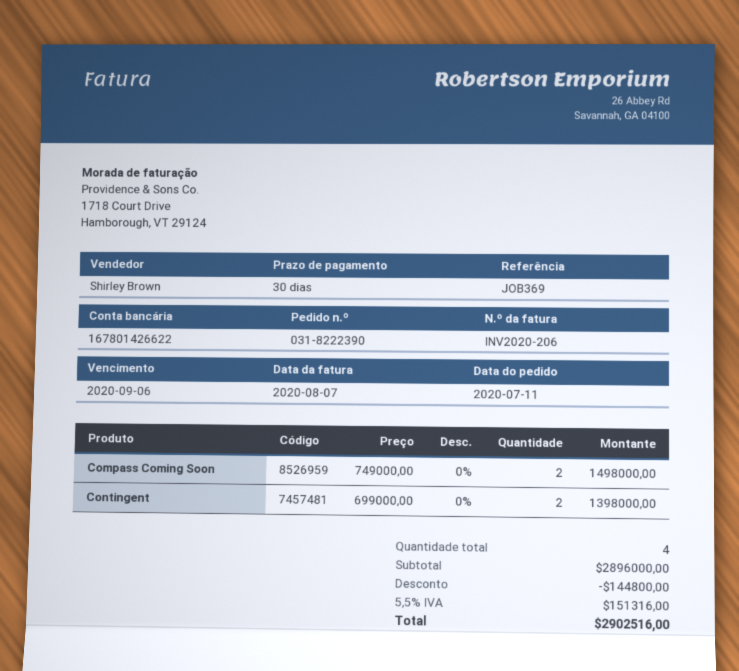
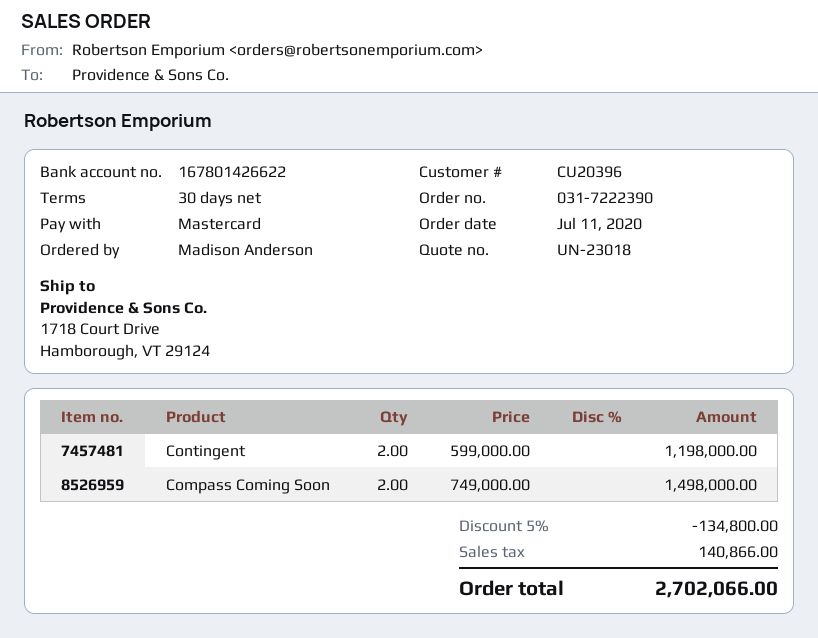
order number: 031-8222390 -> 031-7222390
Contingent: 2 x 699000.00 = 1398000.00 -> 2 x 599000.00 = 1198000.00
discount: 144800.00 -> 134800.00
tax: 151316.00 -> 140866.00
total: 2902516.00 -> 2702066.00

